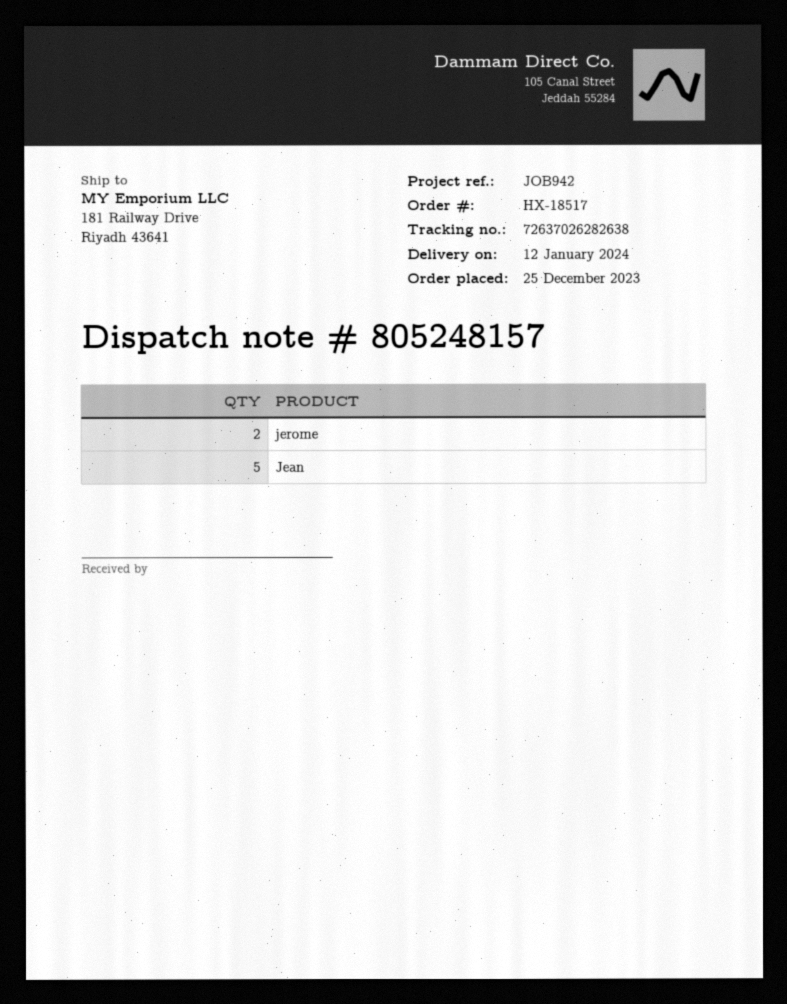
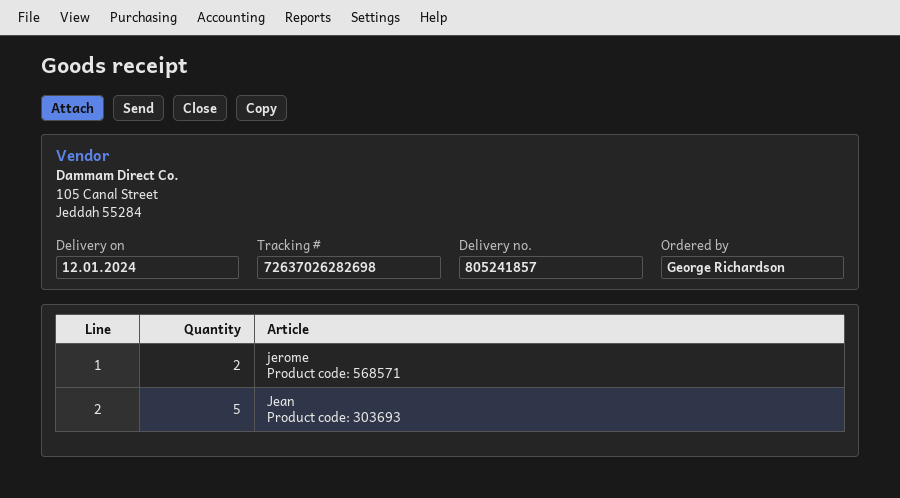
delivery note number: 805248157 -> 805241857
tracking number: 72637026282638 -> 72637026282698

